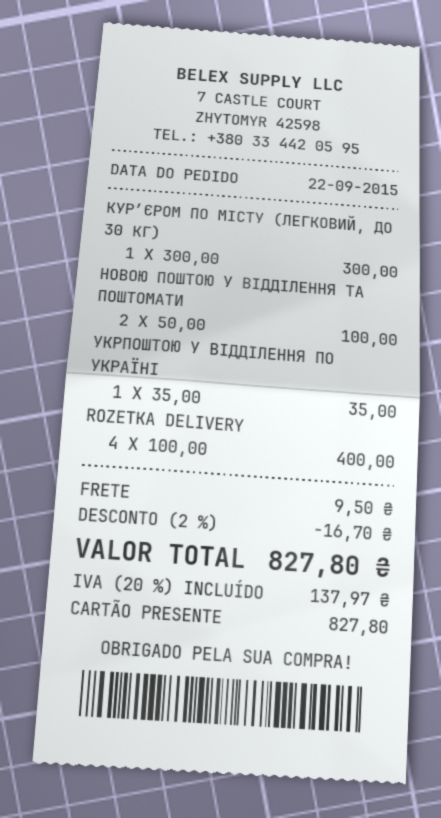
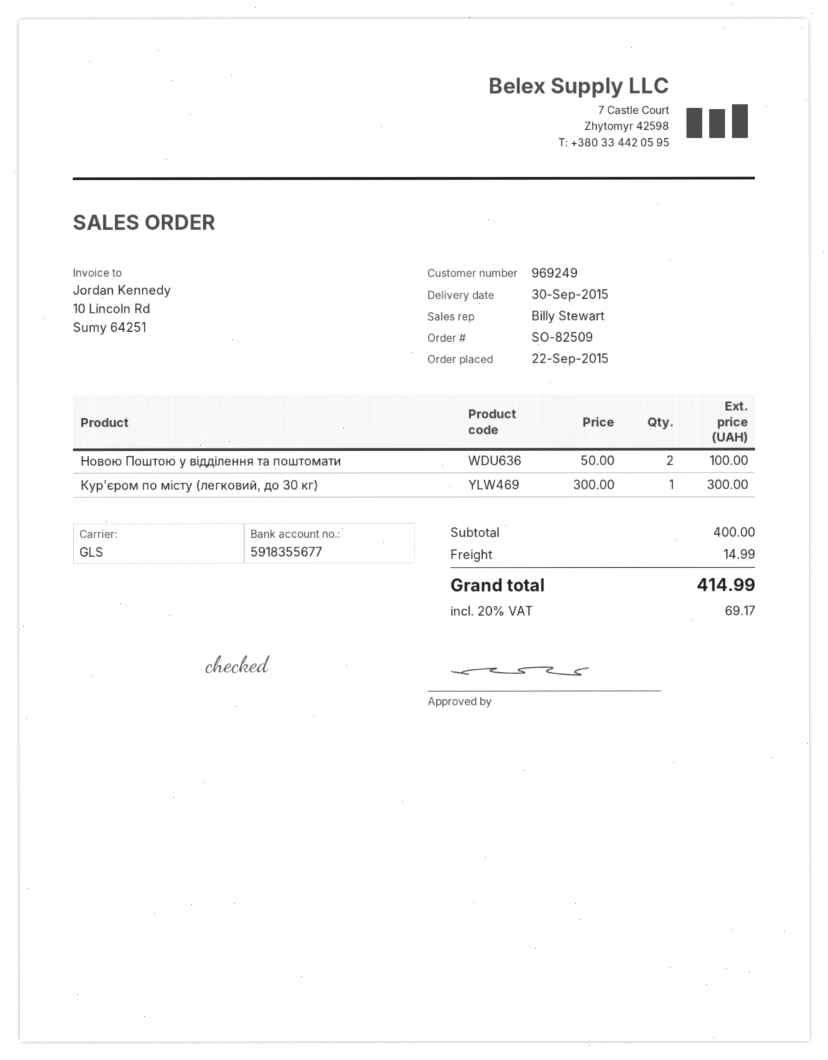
УКРПОШТОЮ У ВІДДІЛЕННЯ ПО УКРАЇНІ: 1 x 35.00 = 35.00 -> none
ROZETKA DELIVERY: 4 x 100.00 = 400.00 -> none
discount: 2% = 16.70 -> none
shipping: 9.50 -> 14.99
tax: 20% = 137.97 -> 20% = 69.17
total: 827.80 -> 414.99

